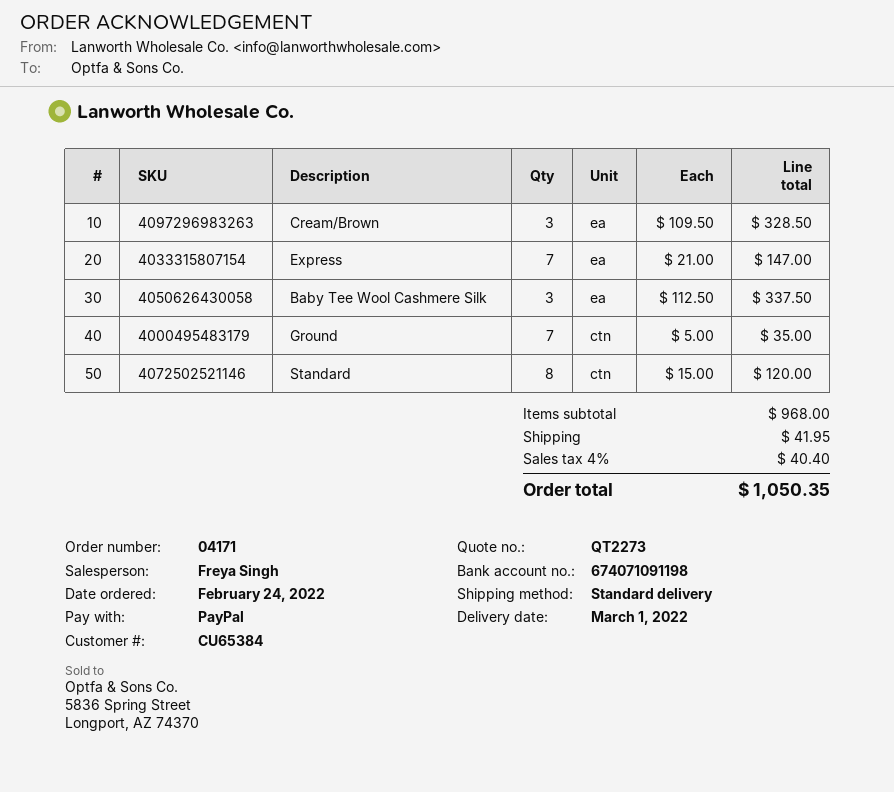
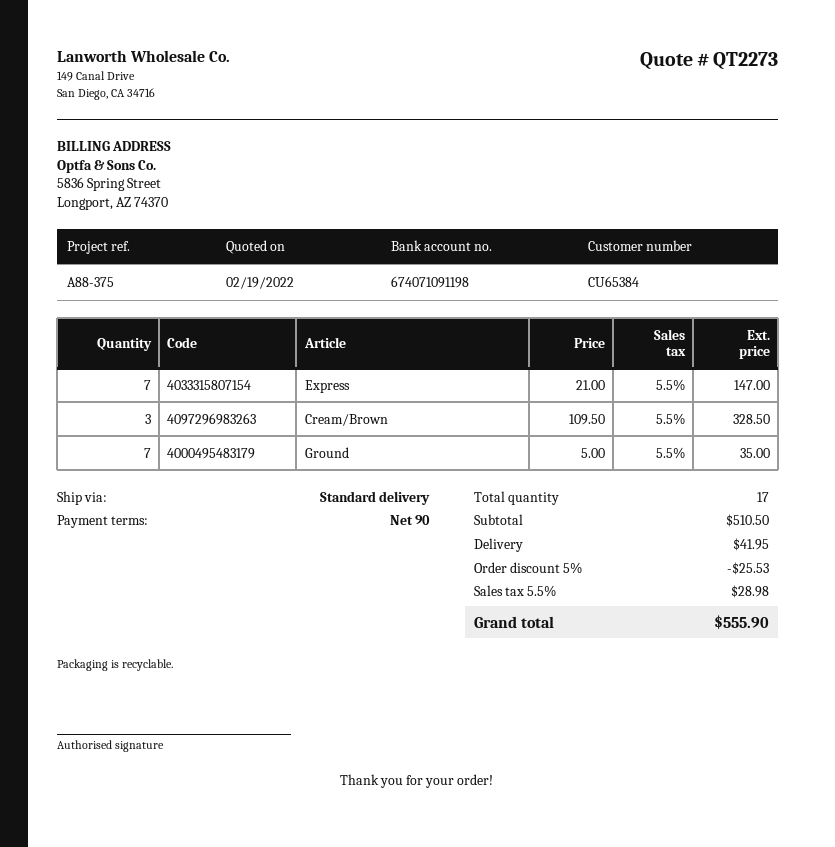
Baby Tee Wool Cashmere Silk: 3 x 112.50 = 337.50 -> none
Standard: 8 x 15.00 = 120.00 -> none
subtotal: 968.00 -> 510.50
discount: none -> 5% = 25.53
tax: 4% = 40.40 -> 5.5% = 28.98
total: 1050.35 -> 555.90

